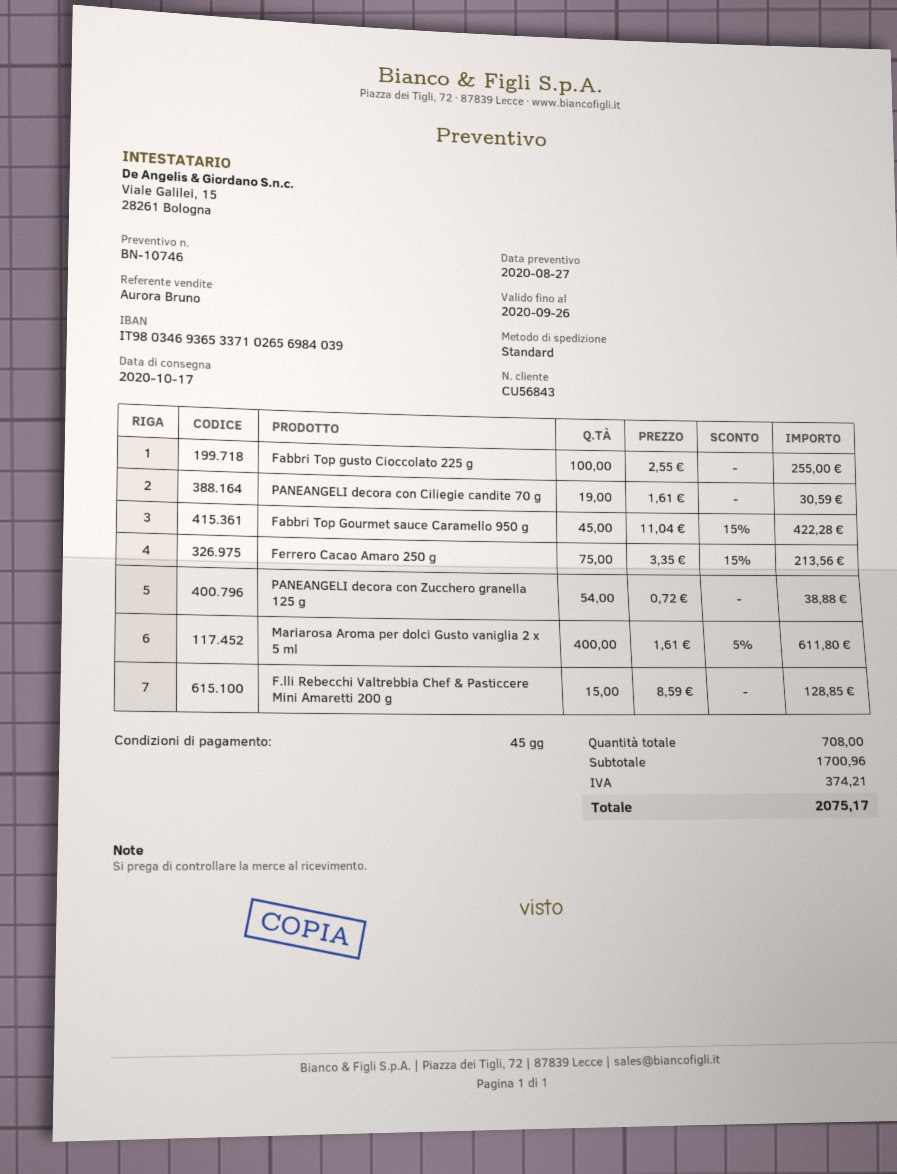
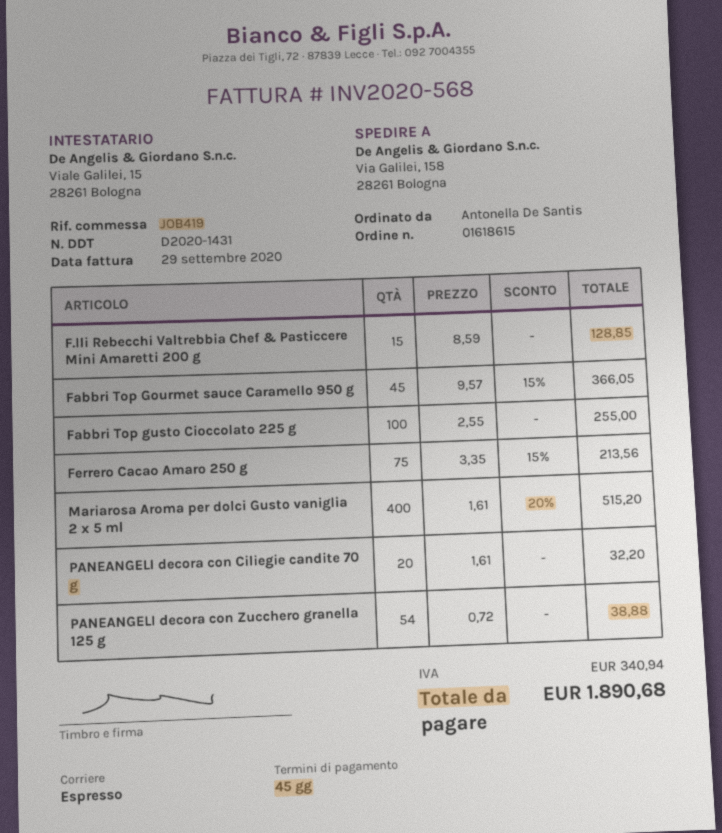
shipping method: standard -> express
PANEANGELI decora con Ciliegie candite 70 g: 19 x 1.61 = 30.59 -> 20 x 1.61 = 32.20
Fabbri Top Gourmet sauce Caramello 950 g: 45 x 11.04 - 15% = 422.28 -> 45 x 9.57 - 15% = 366.05
Mariarosa Aroma per dolci Gusto vaniglia 2 x 5 ml: 400 x 1.61 - 5% = 611.80 -> 400 x 1.61 - 20% = 515.20
tax: 374.21 -> 340.94
total: 2075.17 -> 1890.68

